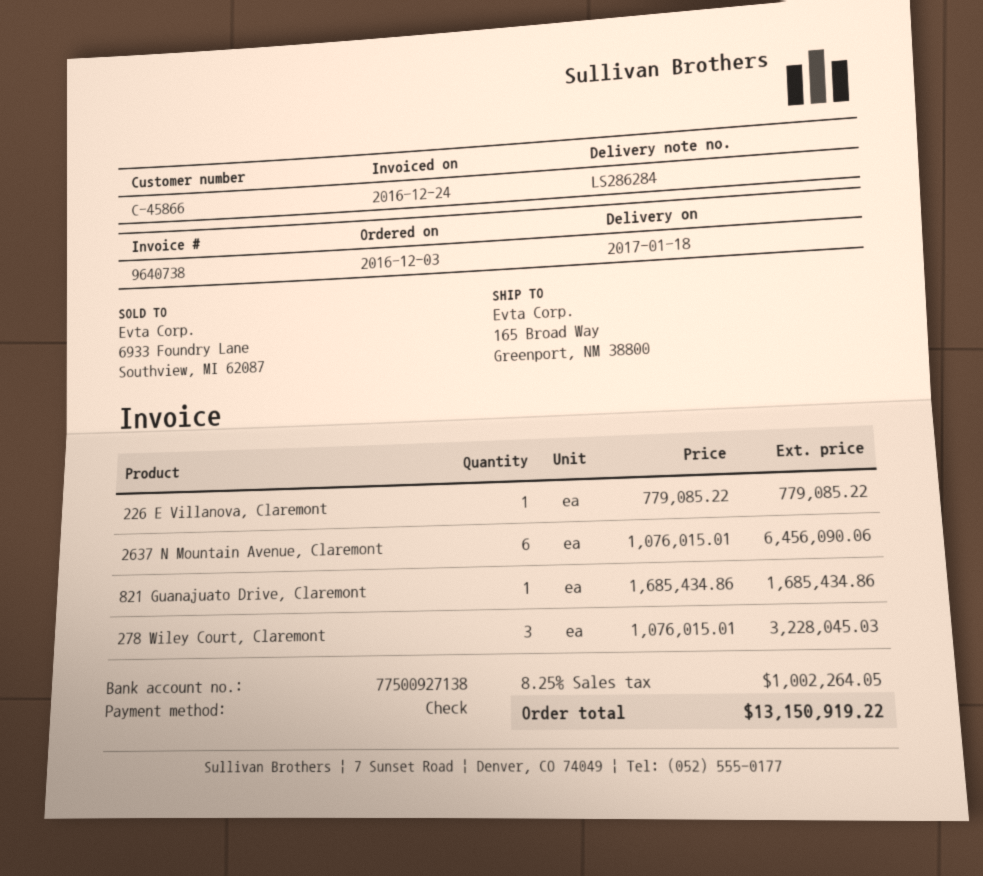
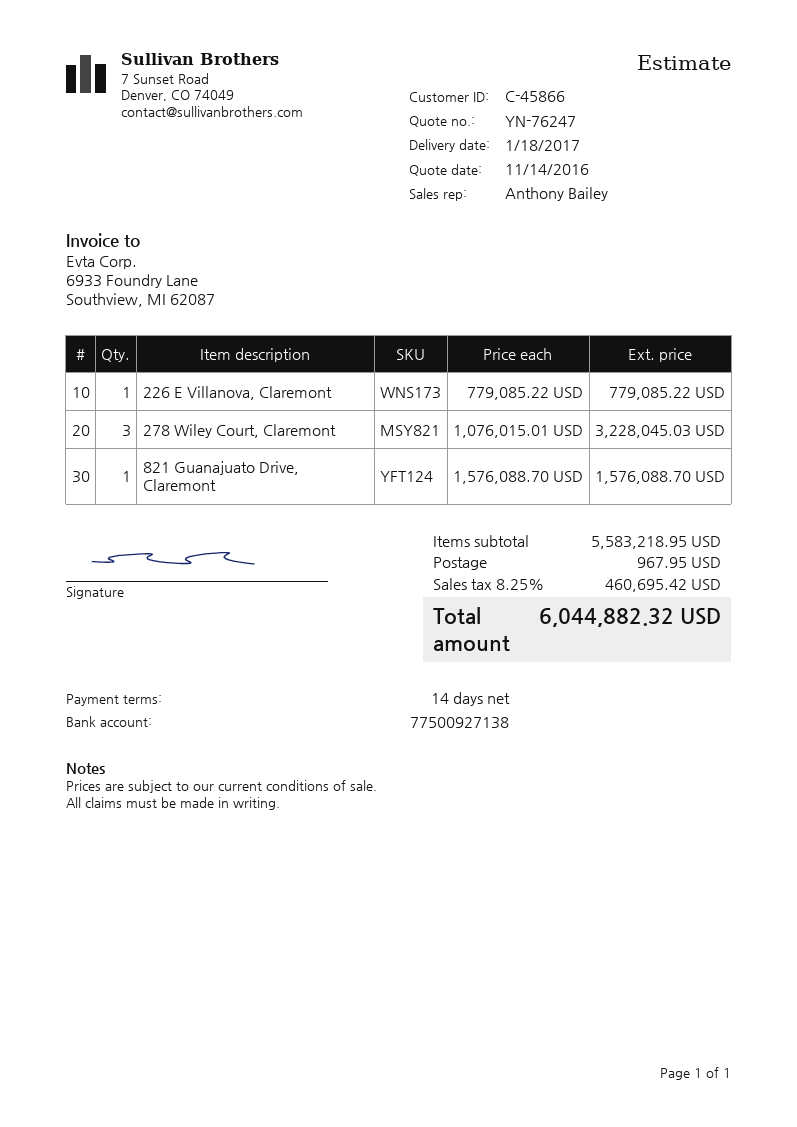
2637 N Mountain Avenue, Claremont: 6 x 1076015.01 = 6456090.06 -> none
821 Guanajuato Drive, Claremont: 1 x 1685434.86 = 1685434.86 -> 1 x 1576088.70 = 1576088.70
shipping: none -> 967.95
tax: 8.25% = 1002264.05 -> 8.25% = 460695.42
total: 13150919.22 -> 6044882.32

